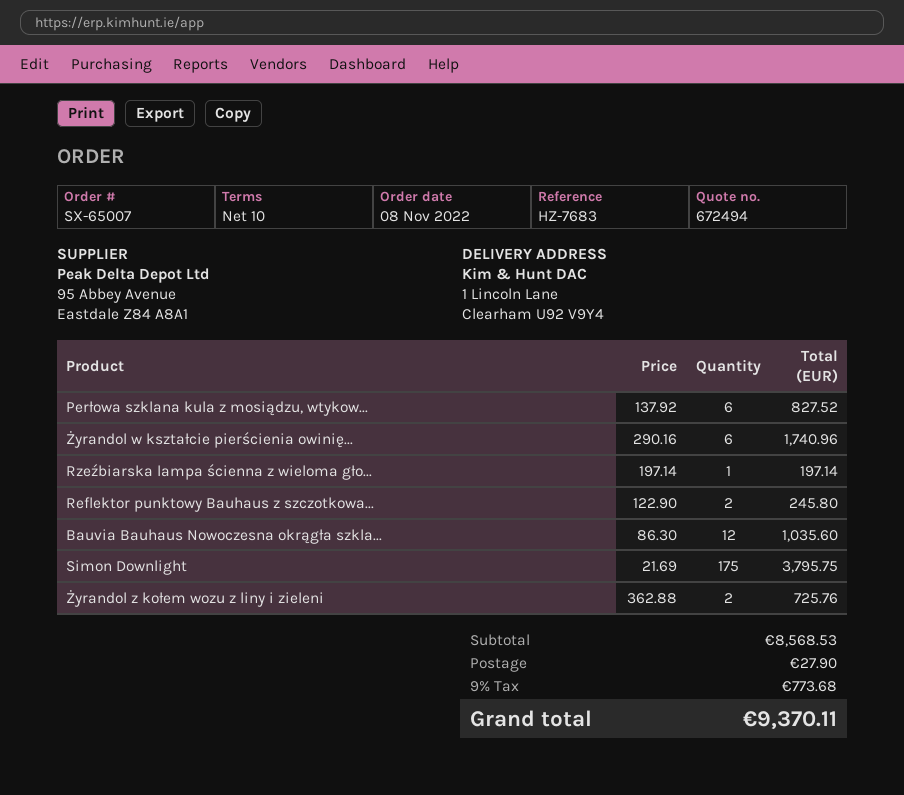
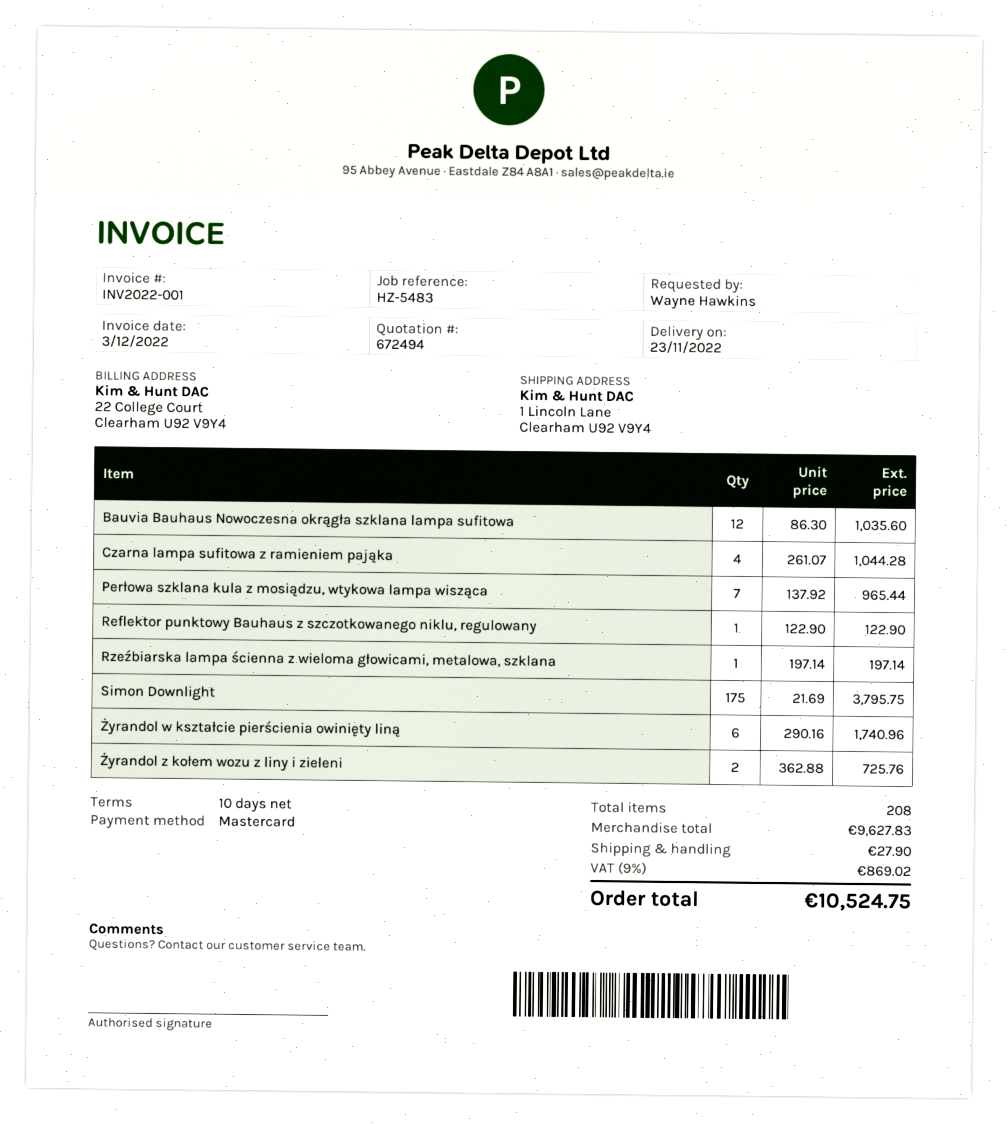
reference: HZ-7683 -> HZ-5483
Perłowa szklana kula z mosiądzu, wtykow...: 6 x 137.92 = 827.52 -> 7 x 137.92 = 965.44
Reflektor punktowy Bauhaus z szczotkowa...: 2 x 122.90 = 245.80 -> 1 x 122.90 = 122.90
Czarna lampa sufitowa z ramieniem pająka: none -> 4 x 261.07 = 1044.28
subtotal: 8568.53 -> 9627.83
tax: 9% = 773.68 -> 9% = 869.02
total: 9370.11 -> 10524.75

